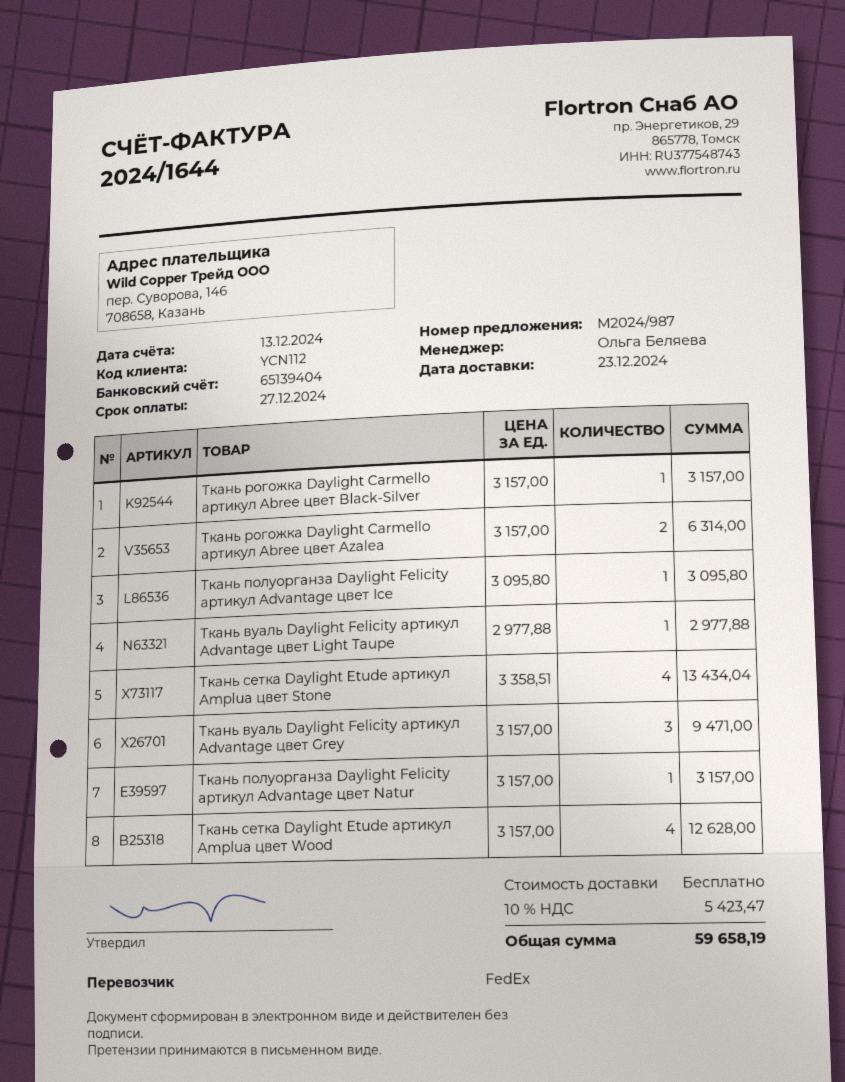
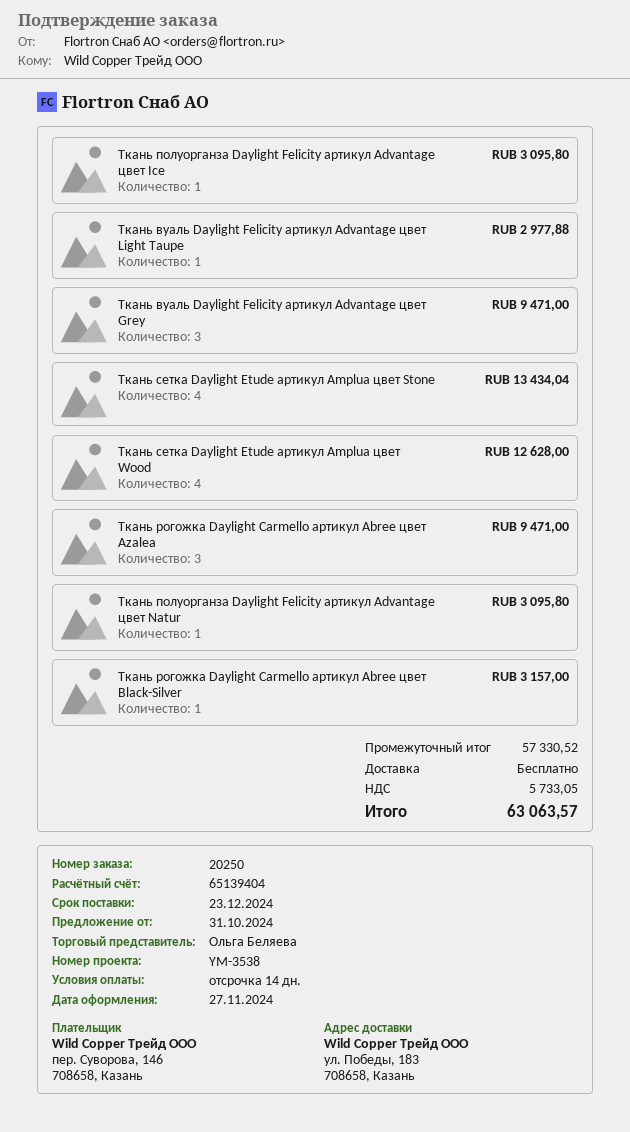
Ткань рогожка Daylight Carmello артикул Abree цвет Azalea: 2 for 6314.00 -> 3 for 9471.00
Ткань полуорганза Daylight Felicity артикул Advantage цвет Natur: 1 for 3157.00 -> 1 for 3095.80
tax: 5423.47 -> 5733.05
total: 59658.19 -> 63063.57

